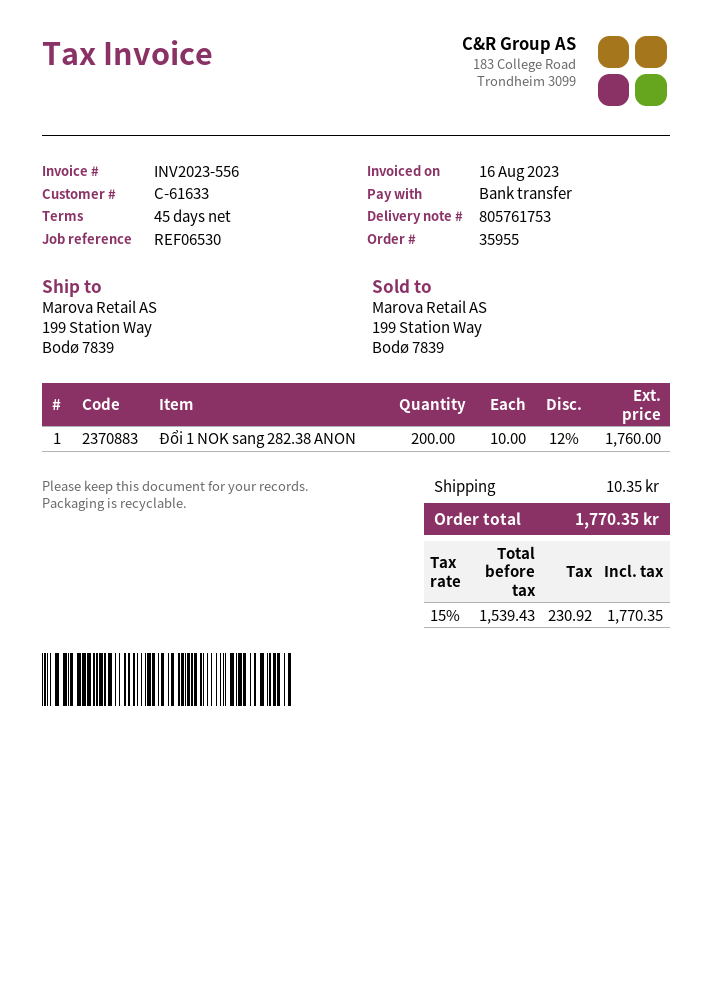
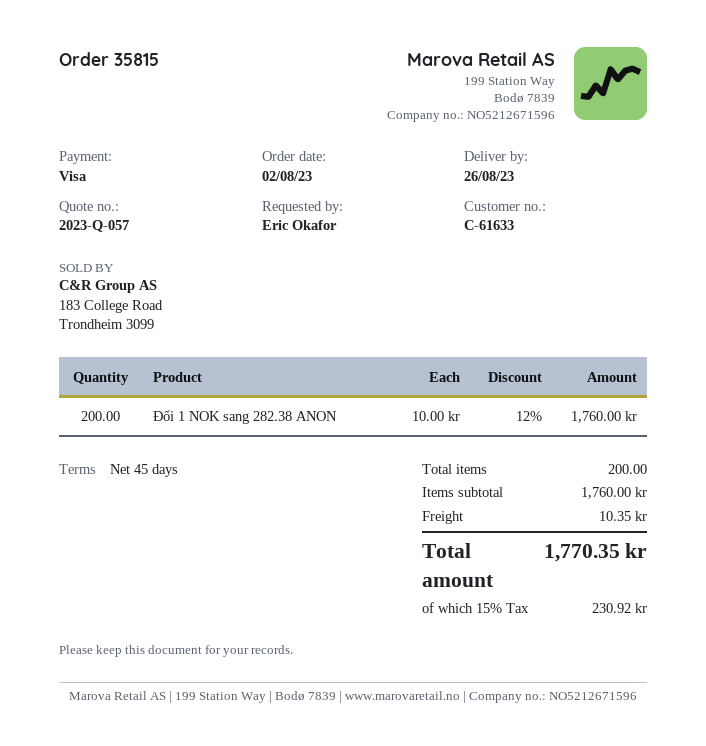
order number: 35955 -> 35815
payment method: bank transfer -> Visa

